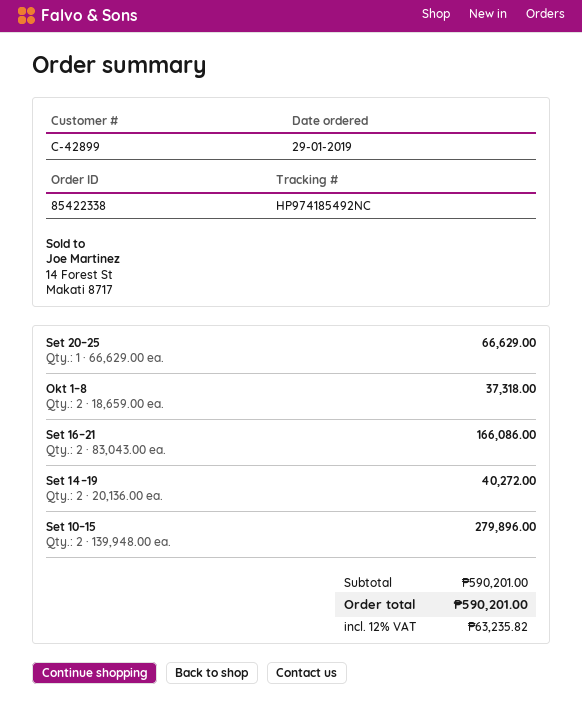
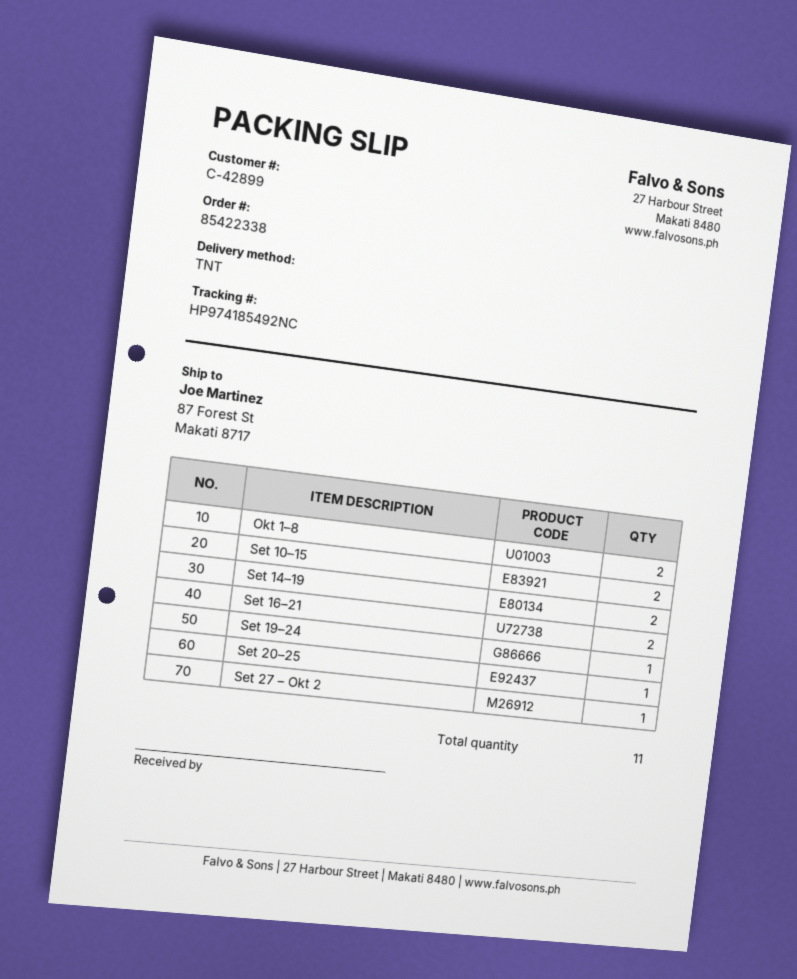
Set 19–24: none -> 1
Set 27 – Okt 2: none -> 1

